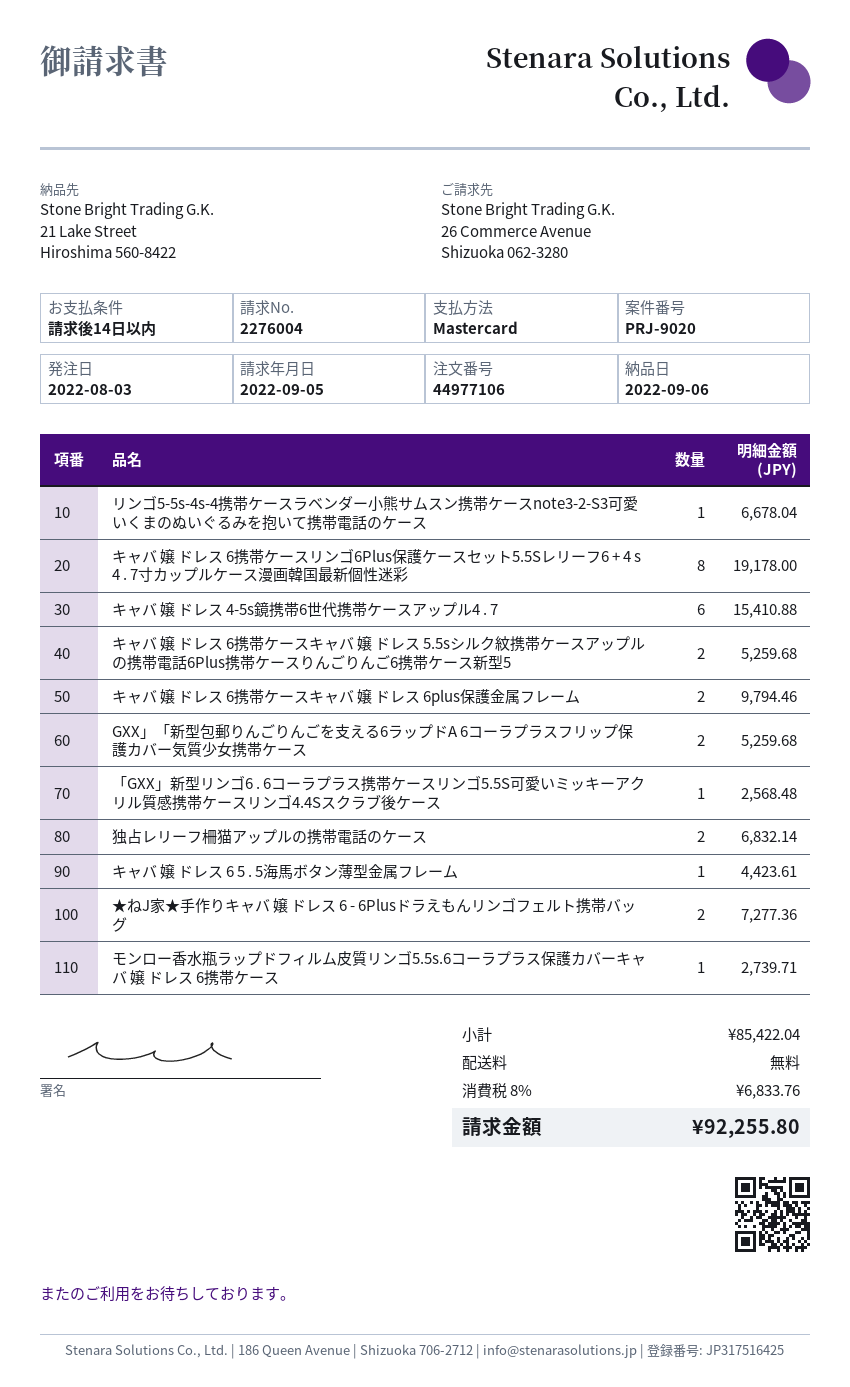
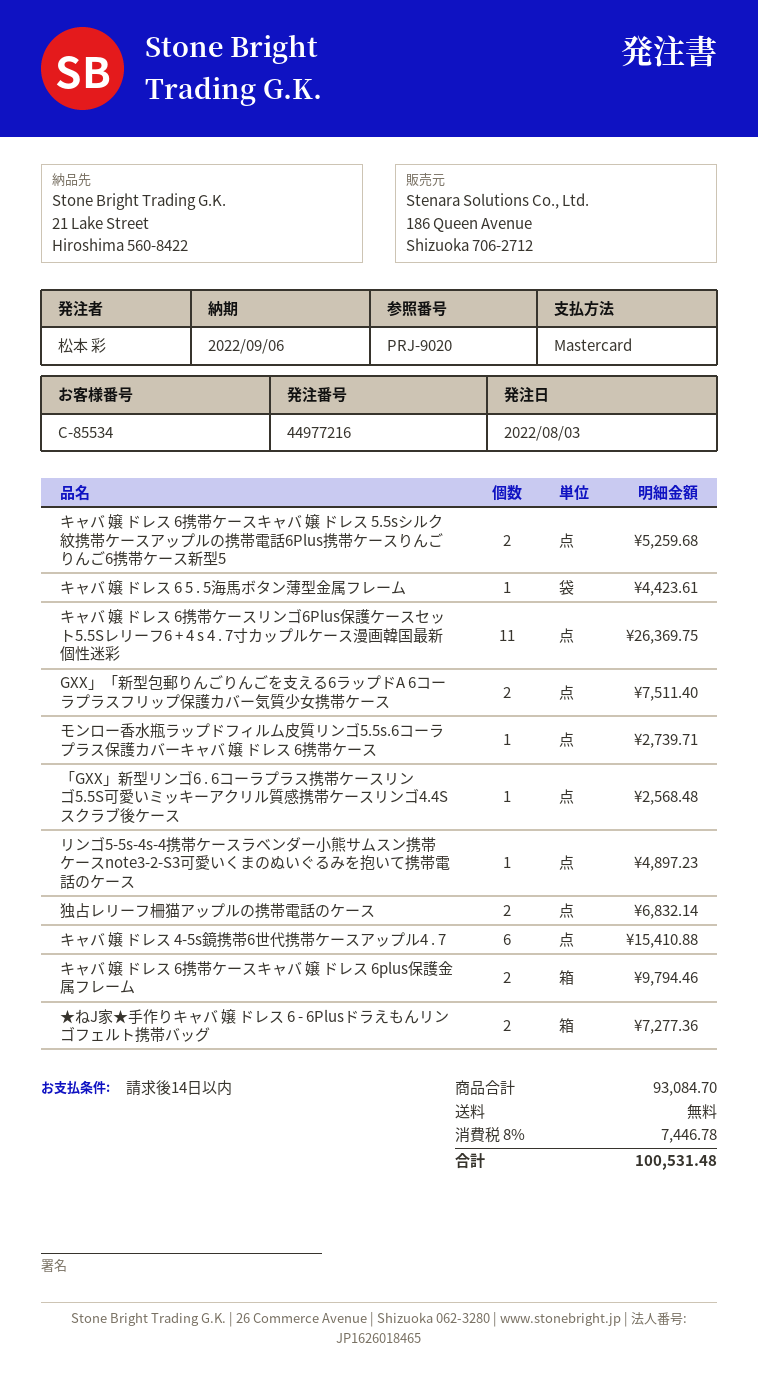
order number: 44977106 -> 44977216
リンゴ5-5s-4s-4携帯ケースラベンダー小熊サムスン携帯ケースnote3-2-S3可愛いくまのぬいぐるみを抱いて携帯電話のケース: 1 for 6678.04 -> 1 for 4897.23
キャバ 嬢 ドレス 6携帯ケースリンゴ6Plus保護ケースセット5.5Sレリーフ6 + 4 s 4 . 7寸カップルケース漫画韓国最新個性迷彩: 8 for 19178.00 -> 11 for 26369.75
GXX」「新型包郵りんごりんごを支える6ラップドA 6コーラプラスフリップ保護カバー気質少女携帯ケース: 2 for 5259.68 -> 2 for 7511.40
subtotal: 85422.04 -> 93084.70
tax: 8% = 6833.76 -> 8% = 7446.78
total: 92255.80 -> 100531.48

